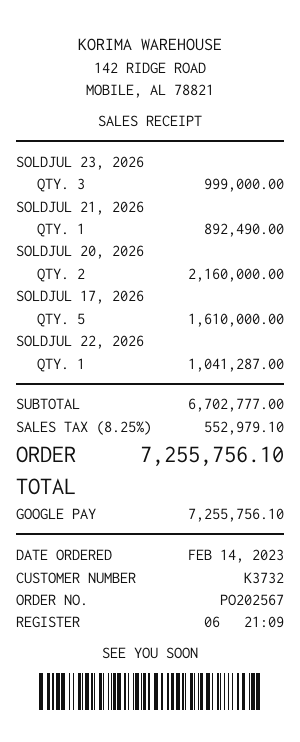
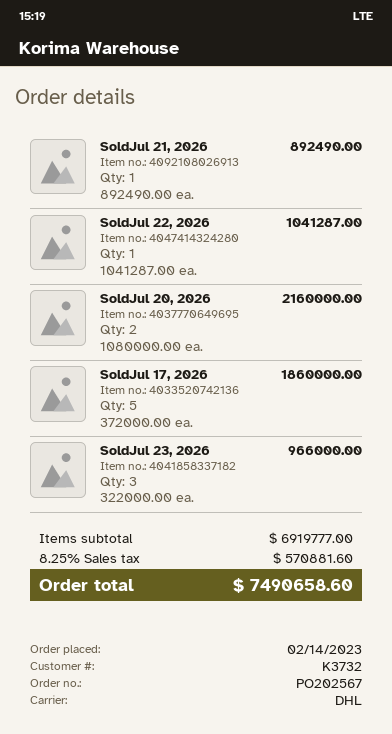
SOLDJUL 23, 2026: 3 for 999000.00 -> 3 for 966000.00
SOLDJUL 17, 2026: 5 for 1610000.00 -> 5 for 1860000.00
subtotal: 6702777.00 -> 6919777.00
tax: 8.25% = 552979.10 -> 8.25% = 570881.60
total: 7255756.10 -> 7490658.60

